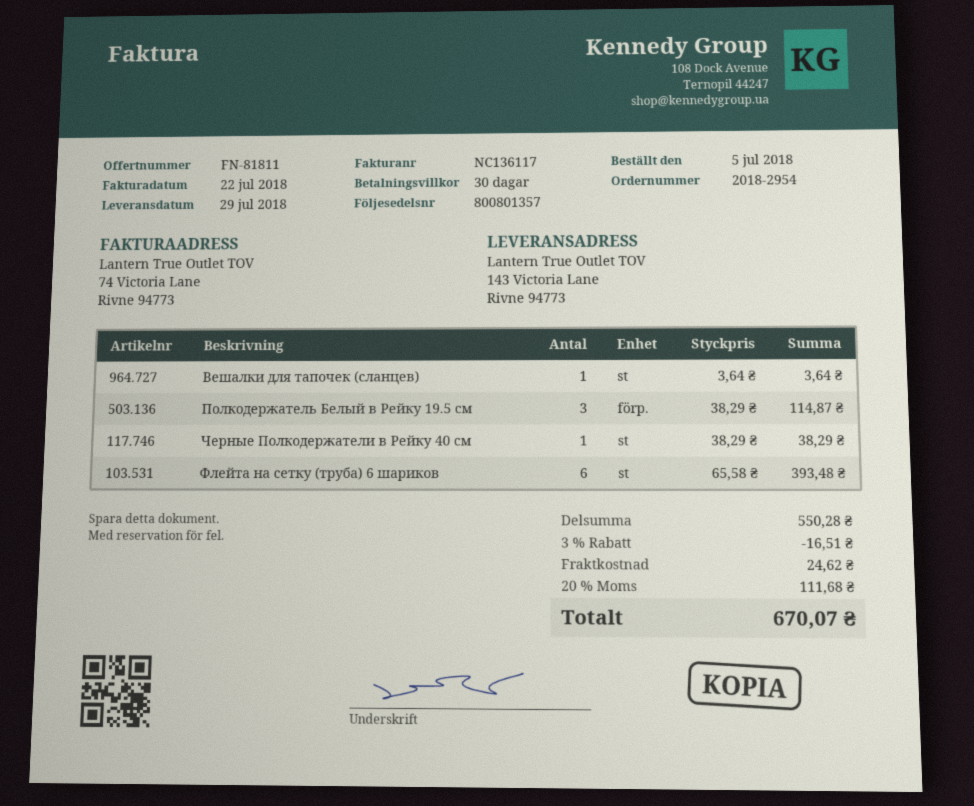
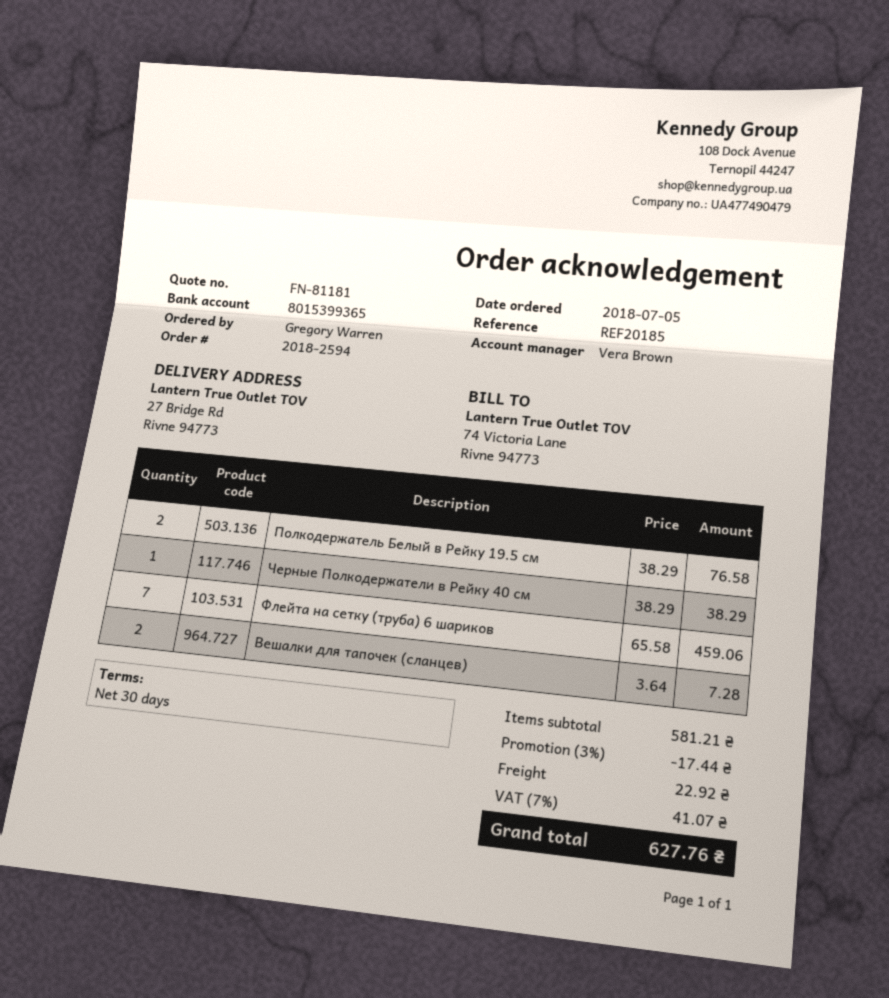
quote number: FN-81811 -> FN-81181
order number: 2018-2954 -> 2018-2594
ship to: 143 Victoria Lane, Rivne 94773 -> 27 Bridge Rd, Rivne 94773
Вешалки для тапочек (сланцев): 1 x 3.64 = 3.64 -> 2 x 3.64 = 7.28
Полкодержатель Белый в Рейку 19.5 см: 3 x 38.29 = 114.87 -> 2 x 38.29 = 76.58
Флейта на сетку (труба) 6 шариков: 6 x 65.58 = 393.48 -> 7 x 65.58 = 459.06
subtotal: 550.28 -> 581.21
discount: 3% = 16.51 -> 3% = 17.44
shipping: 24.62 -> 22.92
tax: 20% = 111.68 -> 7% = 41.07
total: 670.07 -> 627.76

